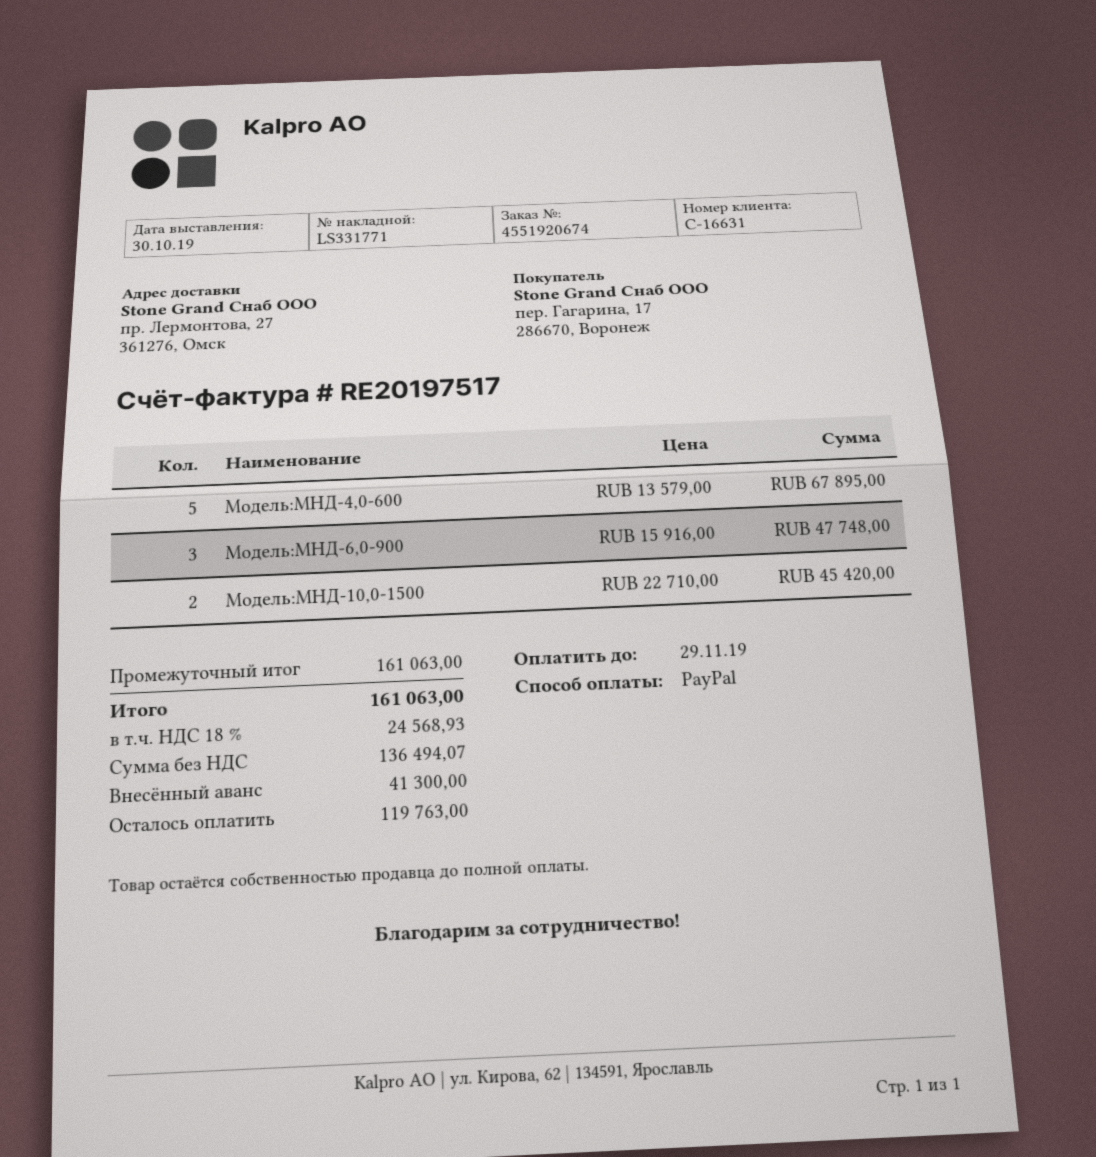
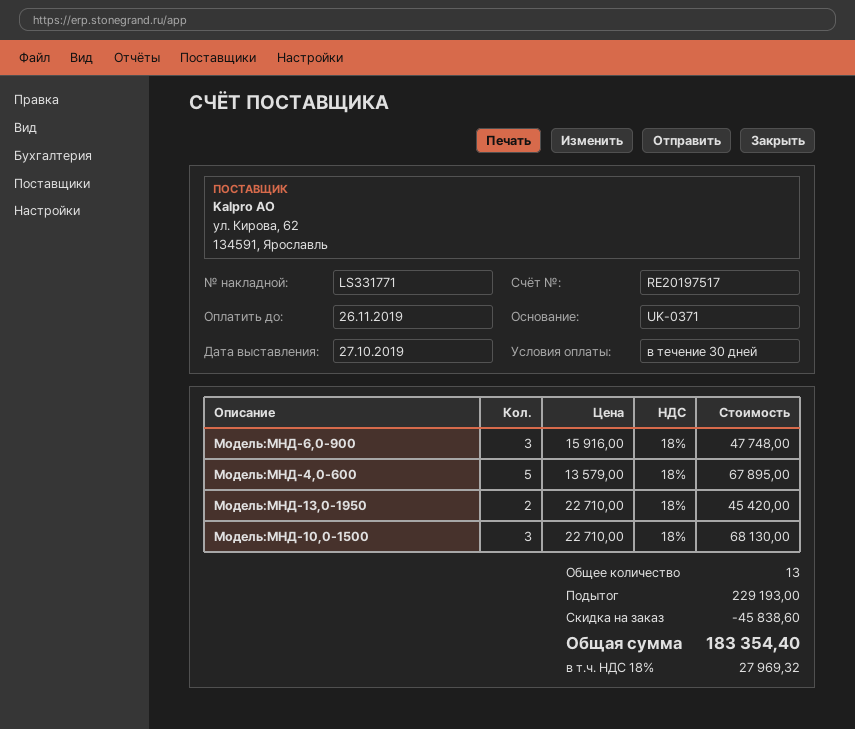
invoice date: 2019-10-30 -> 2019-10-27
due date: 2019-11-29 -> 2019-11-26
Модель:МНД-10,0-1500: 2 x 22710.00 = 45420.00 -> 3 x 22710.00 = 68130.00
Модель:МНД-13,0-1950: none -> 2 x 22710.00 = 45420.00
subtotal: 161063.00 -> 229193.00
discount: none -> 45838.60
tax: 18% = 24568.93 -> 18% = 27969.32
total: 161063.00 -> 183354.40

